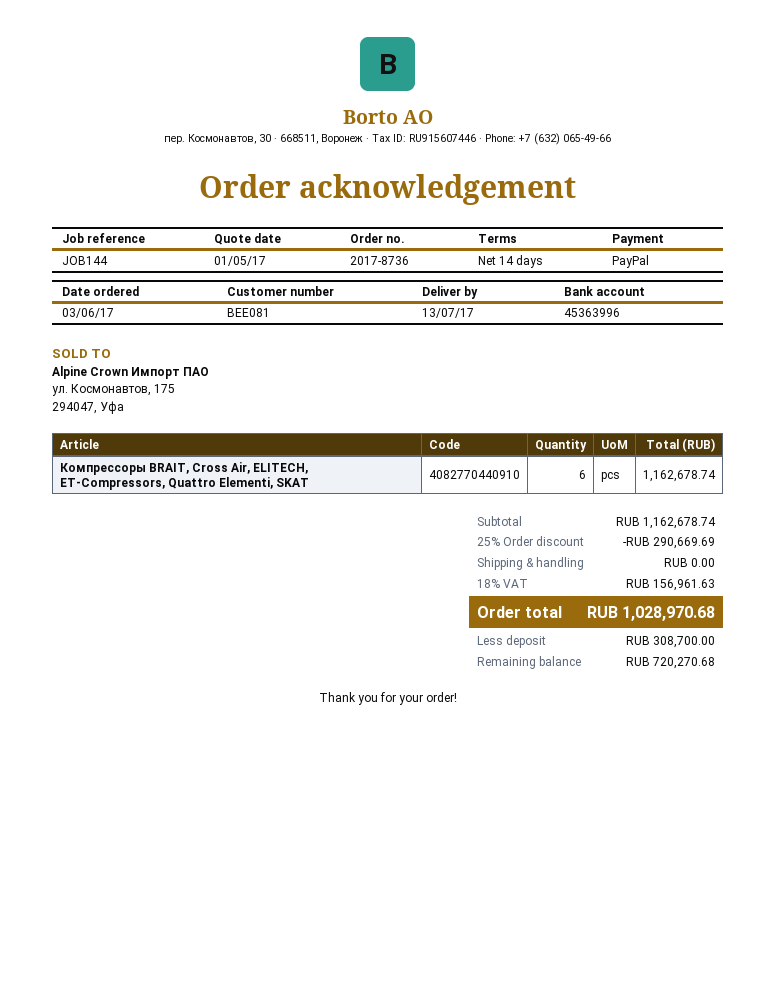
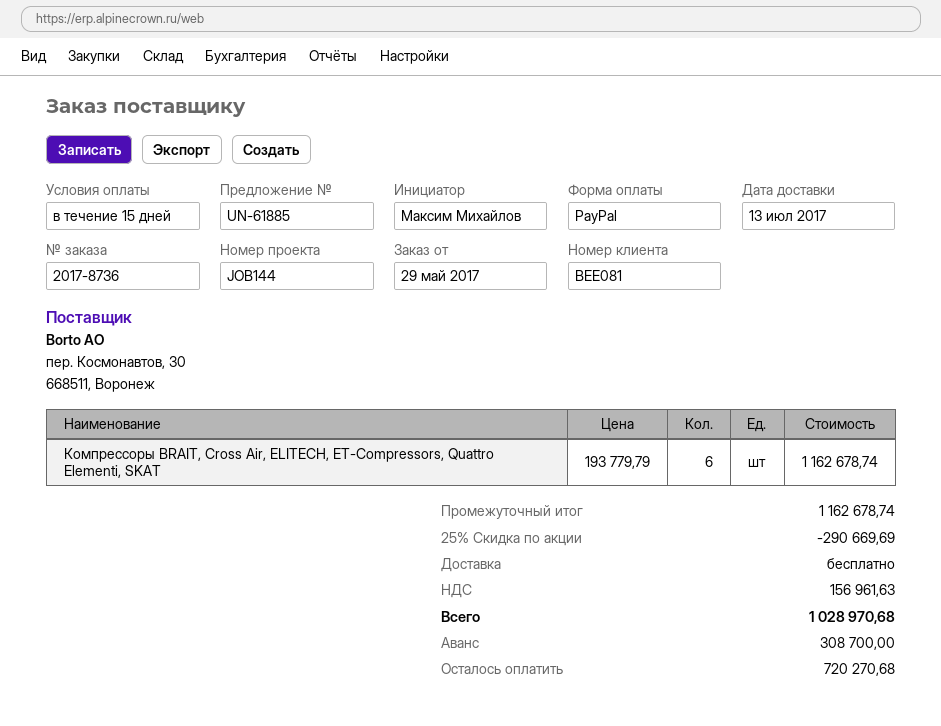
order date: 2017-06-03 -> 2017-05-29
payment terms: 14 days -> 15 days

